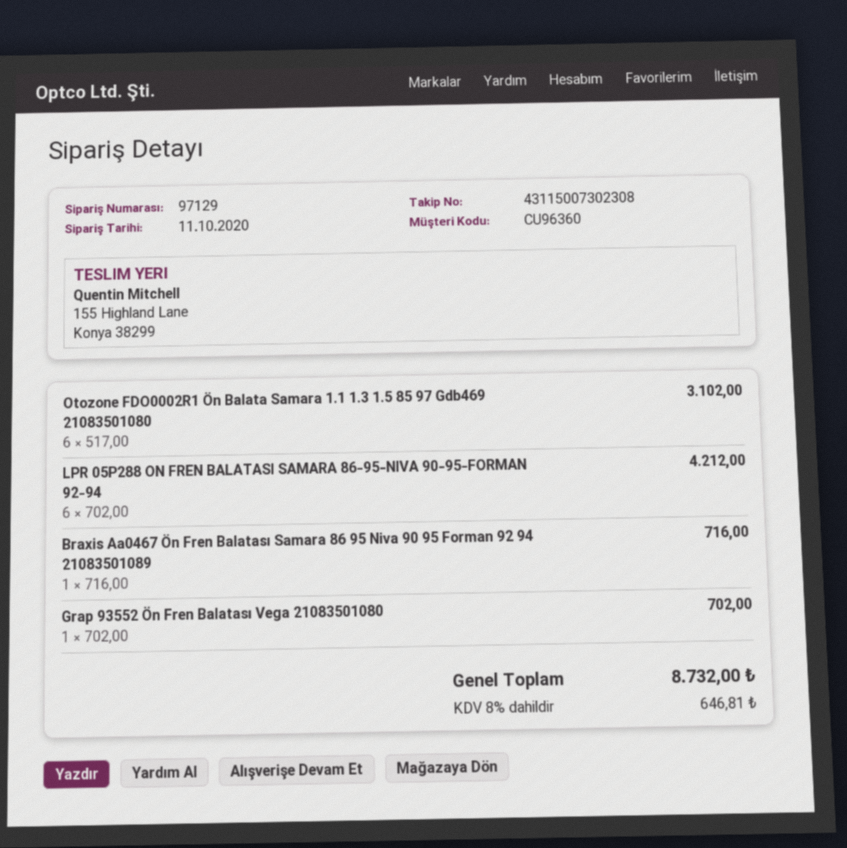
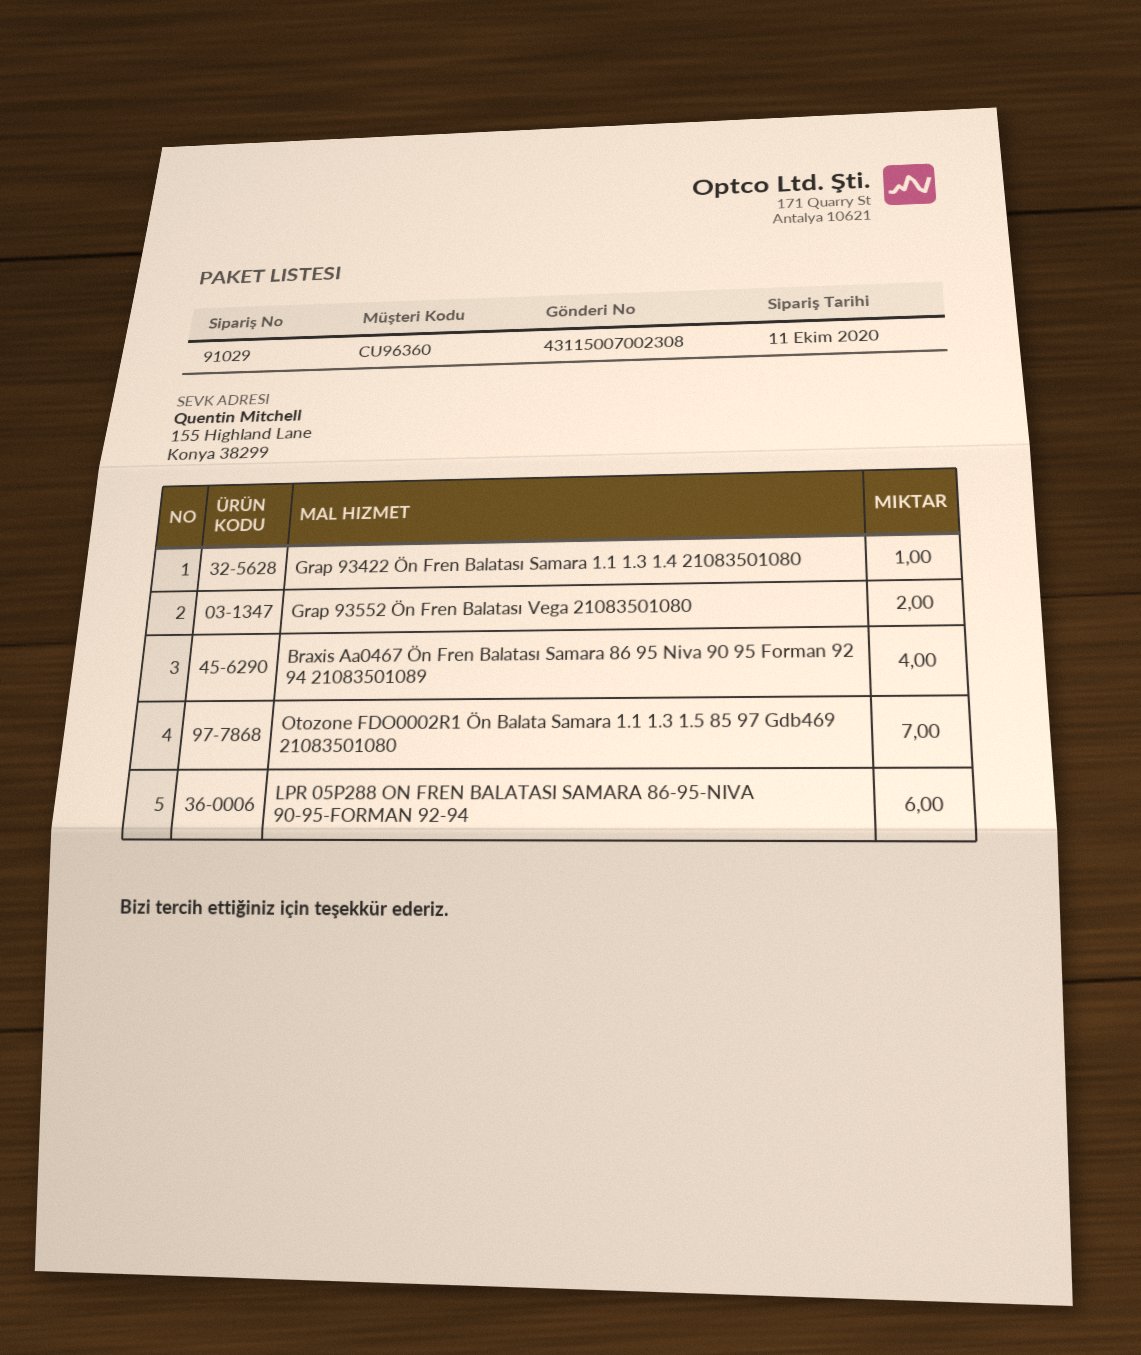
order number: 97129 -> 91029
tracking number: 43115007302308 -> 43115007002308
Otozone FDO0002R1 Ön Balata Samara 1.1 1.3 1.5 85 97 Gdb469 21083501080: 6 -> 7
Braxis Aa0467 Ön Fren Balatası Samara 86 95 Niva 90 95 Forman 92 94 21083501089: 1 -> 4
Grap 93552 Ön Fren Balatası Vega 21083501080: 1 -> 2
Grap 93422 Ön Fren Balatası Samara 1.1 1.3 1.4 21083501080: none -> 1

